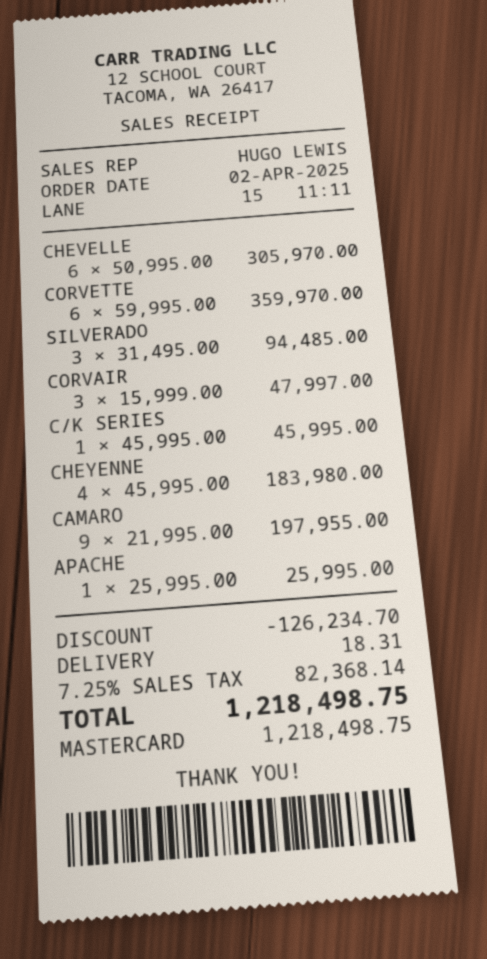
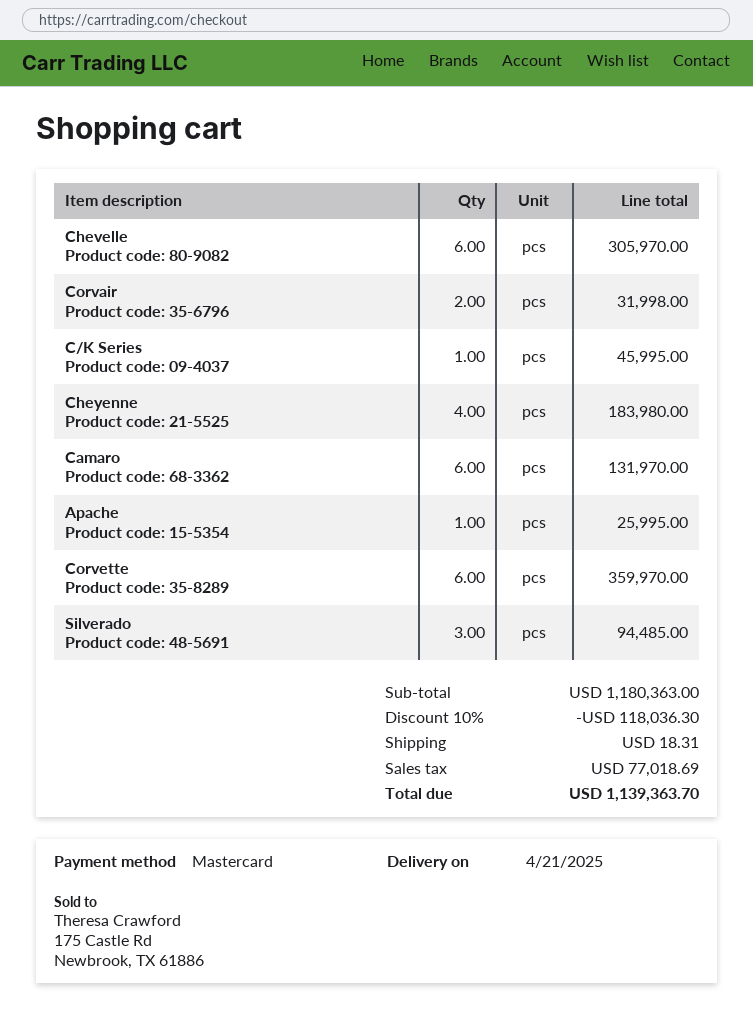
CORVAIR: 3 for 47997.00 -> 2 for 31998.00
CAMARO: 9 for 197955.00 -> 6 for 131970.00
discount: 126234.70 -> 118036.30
tax: 82368.14 -> 77018.69
total: 1218498.75 -> 1139363.70

